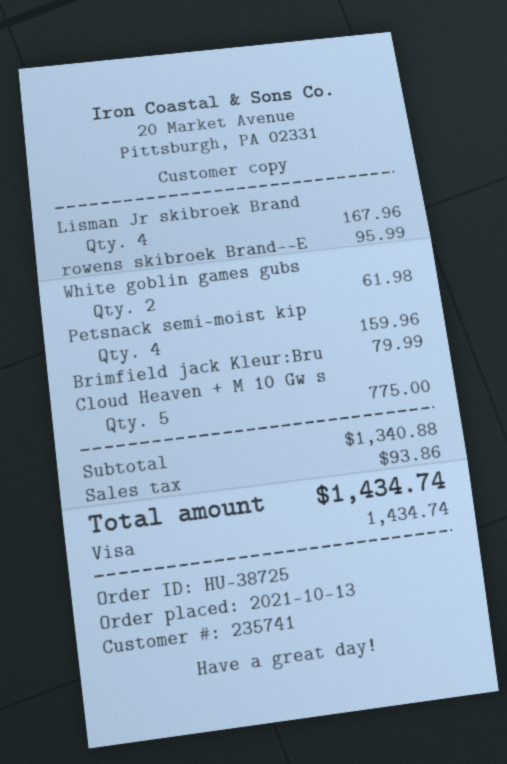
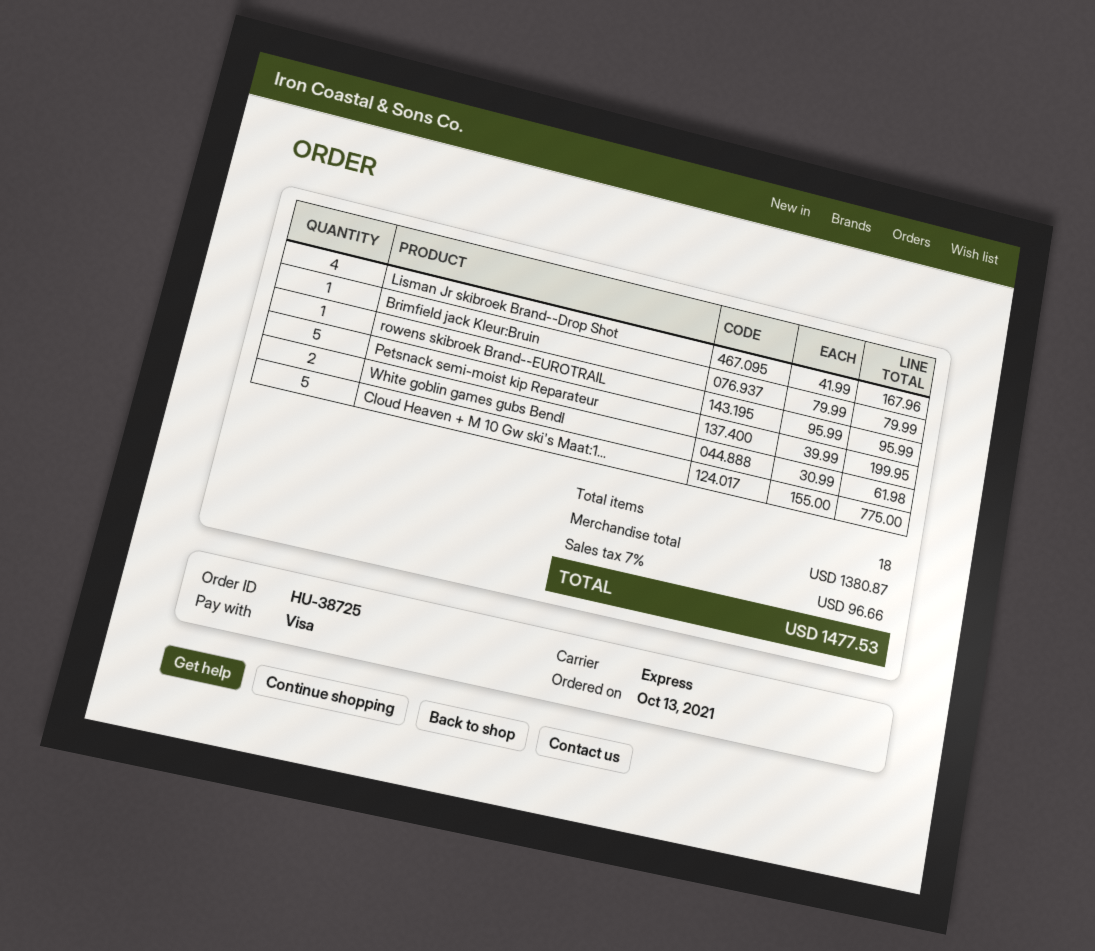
Petsnack semi-moist kip: 4 for 159.96 -> 5 for 199.95
subtotal: 1340.88 -> 1380.87
tax: 93.86 -> 96.66
total: 1434.74 -> 1477.53

